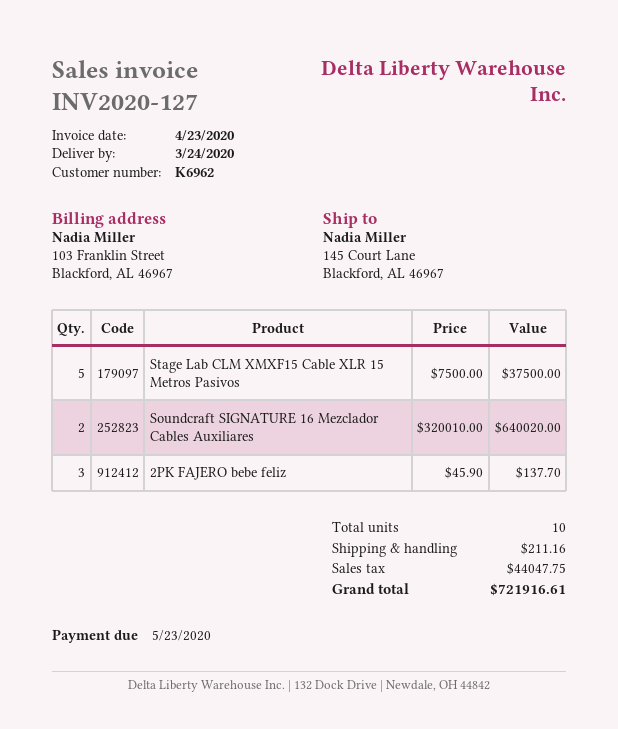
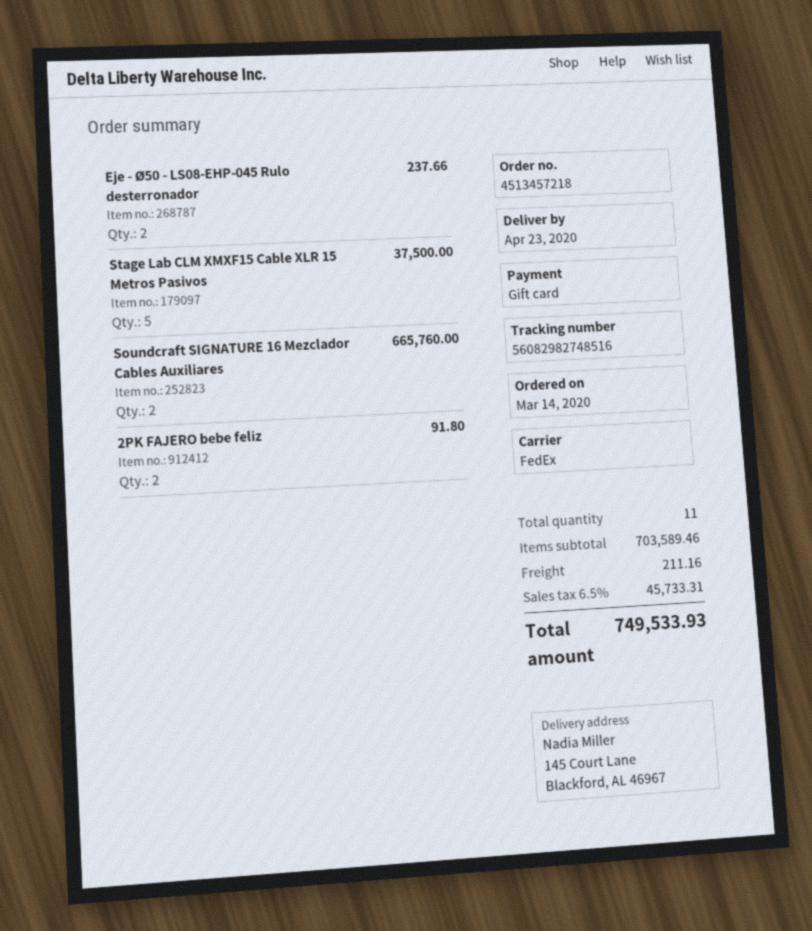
delivery date: 2020-03-24 -> 2020-04-23
Soundcraft SIGNATURE 16 Mezclador Cables Auxiliares: 2 for 640020.00 -> 2 for 665760.00
2PK FAJERO bebe feliz: 3 for 137.70 -> 2 for 91.80
Eje - Ø50 - LS08-EHP-045 Rulo desterronador: none -> 2 for 237.66
total quantity: 10 -> 11
tax: 44047.75 -> 45733.31
total: 721916.61 -> 749533.93

